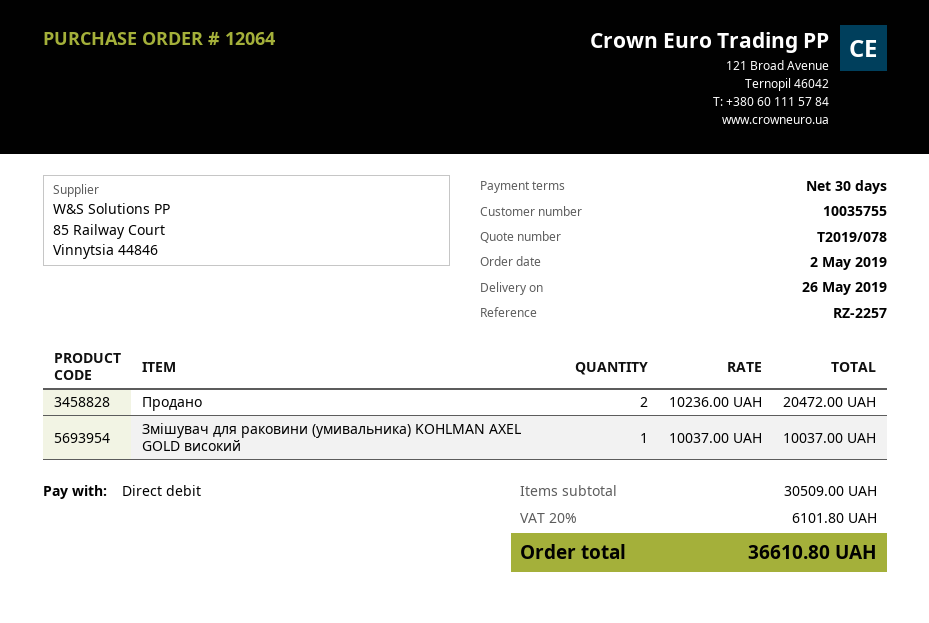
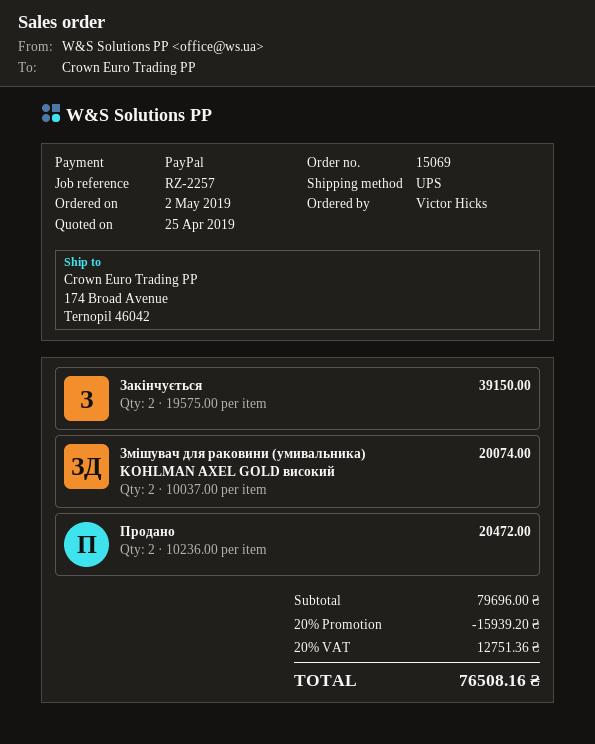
order number: 12064 -> 15069
payment method: direct debit -> PayPal
Змішувач для раковини (умивальника) KOHLMAN AXEL GOLD високий: 1 x 10037.00 = 10037.00 -> 2 x 10037.00 = 20074.00
Закінчується: none -> 2 x 19575.00 = 39150.00
subtotal: 30509.00 -> 79696.00
discount: none -> 20% = 15939.20
tax: 20% = 6101.80 -> 20% = 12751.36
total: 36610.80 -> 76508.16

